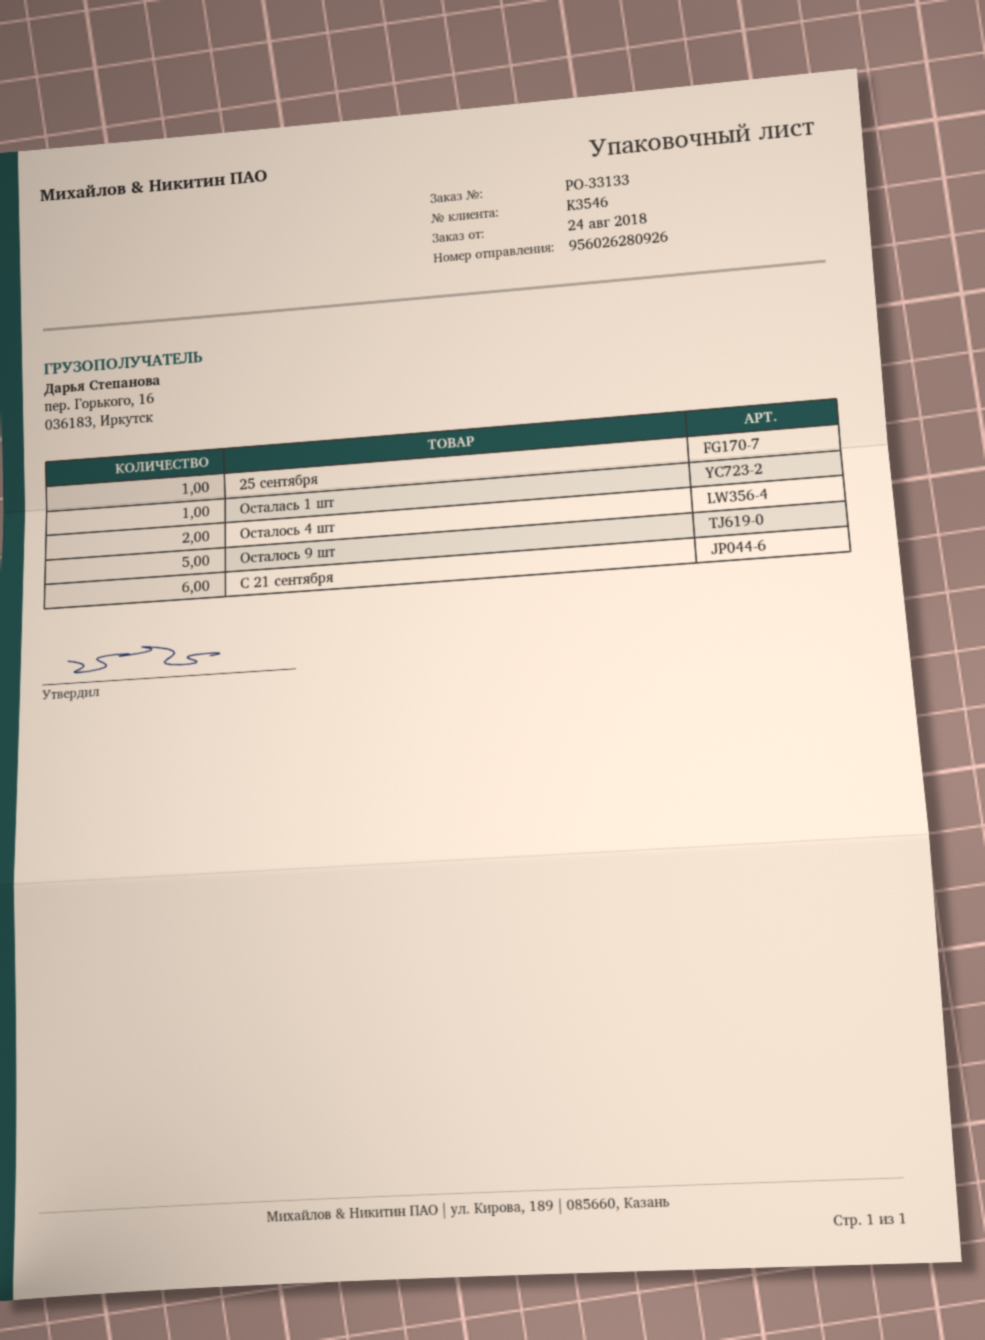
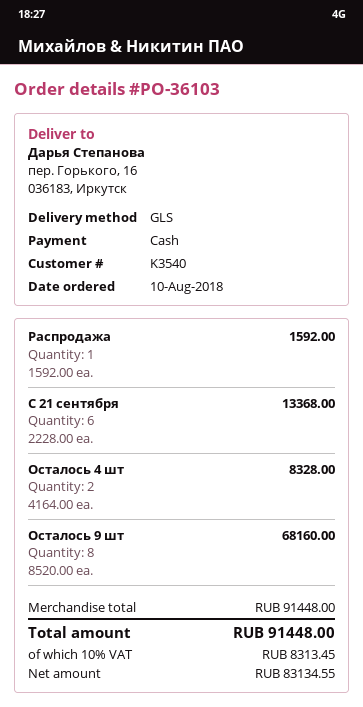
order number: PO-33133 -> PO-36103
order date: 2018-08-24 -> 2018-08-10
customer number: K3546 -> K3540
25 сентября: 1 -> none
Осталась 1 шт: 1 -> none
Осталось 9 шт: 5 -> 8
Распродажа: none -> 1

